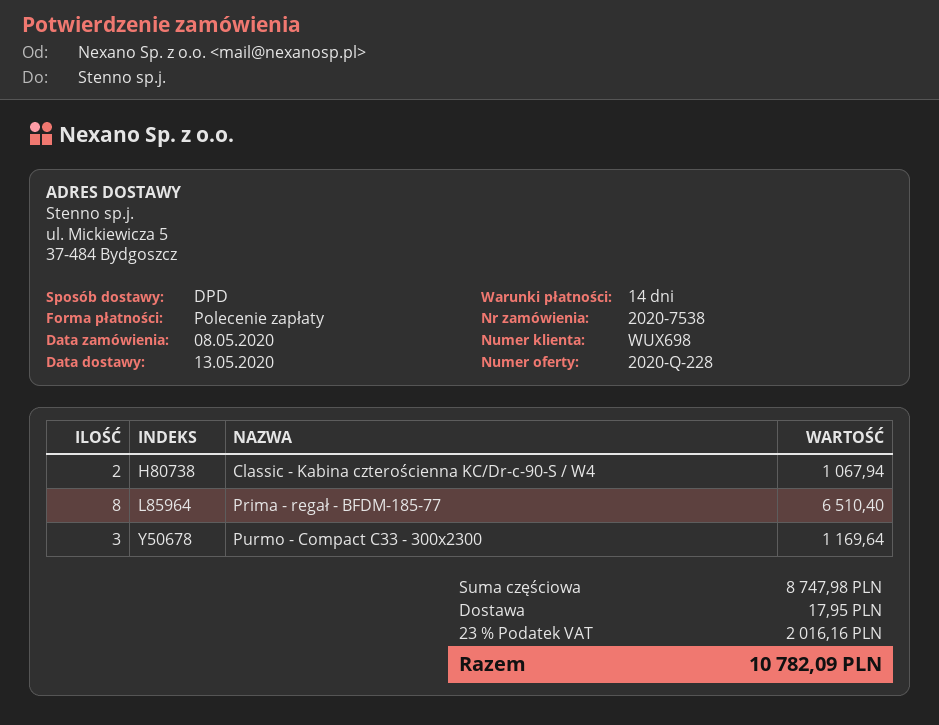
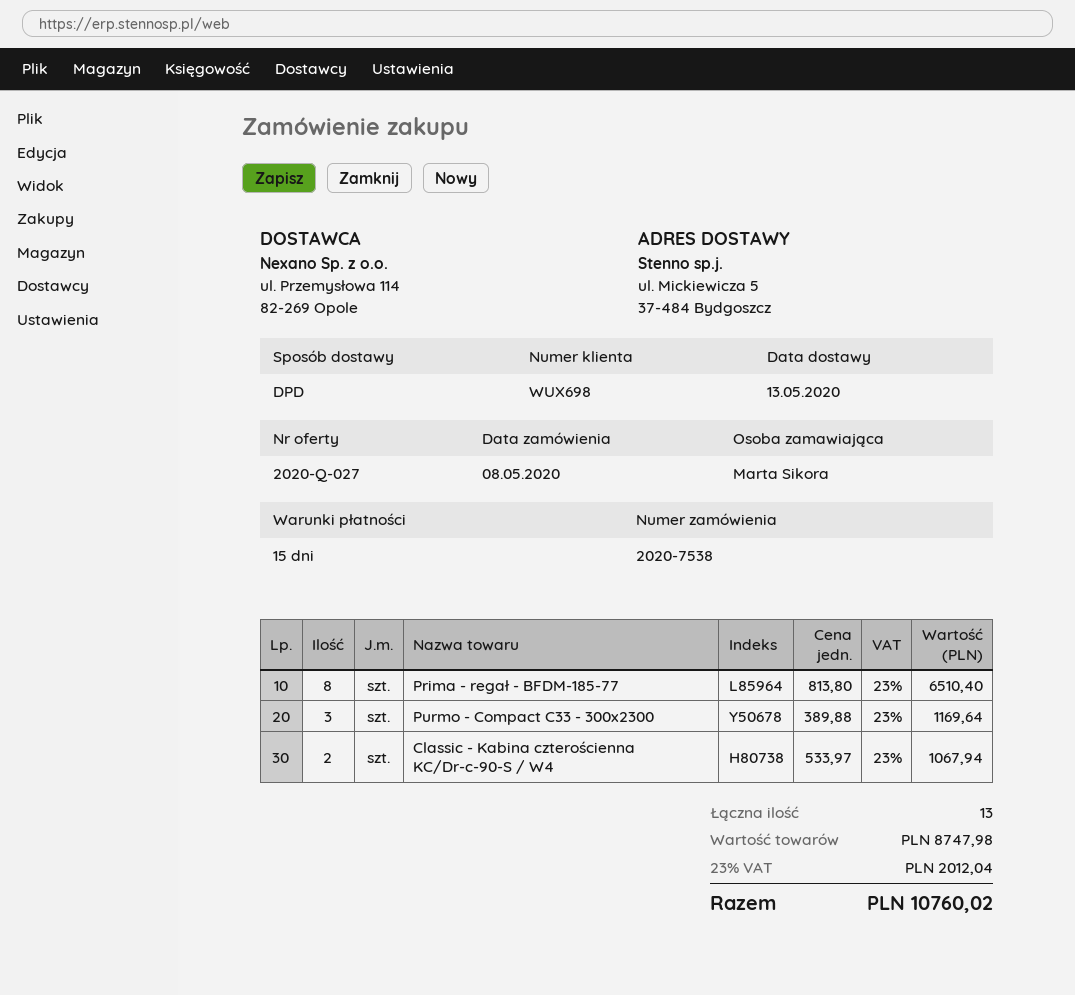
quote number: 2020-Q-228 -> 2020-Q-027
payment terms: 14 days -> 15 days
shipping: 17.95 -> none
tax: 23% = 2016.16 -> 23% = 2012.04
total: 10782.09 -> 10760.02

